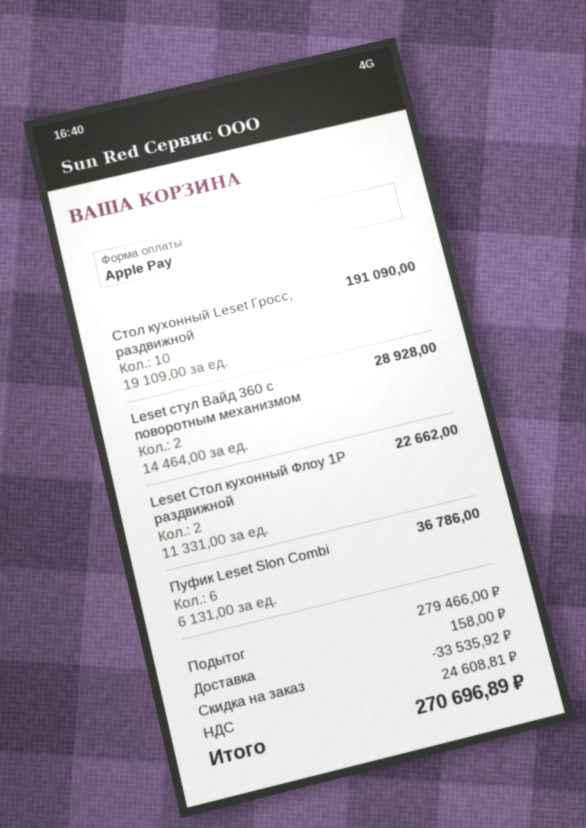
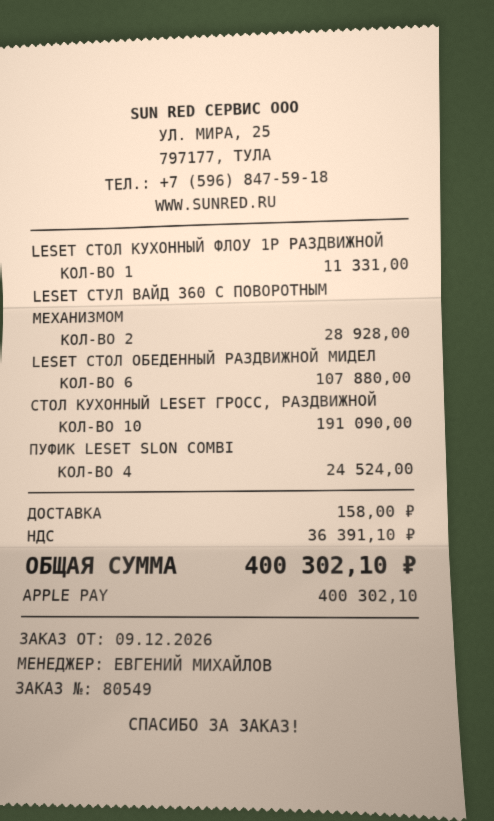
Leset Стол кухонный Флоу 1Р раздвижной: 2 for 22662.00 -> 1 for 11331.00
Пуфик Leset Slon Combi: 6 for 36786.00 -> 4 for 24524.00
LESET СТОЛ ОБЕДЕННЫЙ РАЗДВИЖНОЙ МИДЕЛ: none -> 6 for 107880.00
discount: 33535.92 -> none
tax: 24608.81 -> 36391.10
total: 270696.89 -> 400302.10

